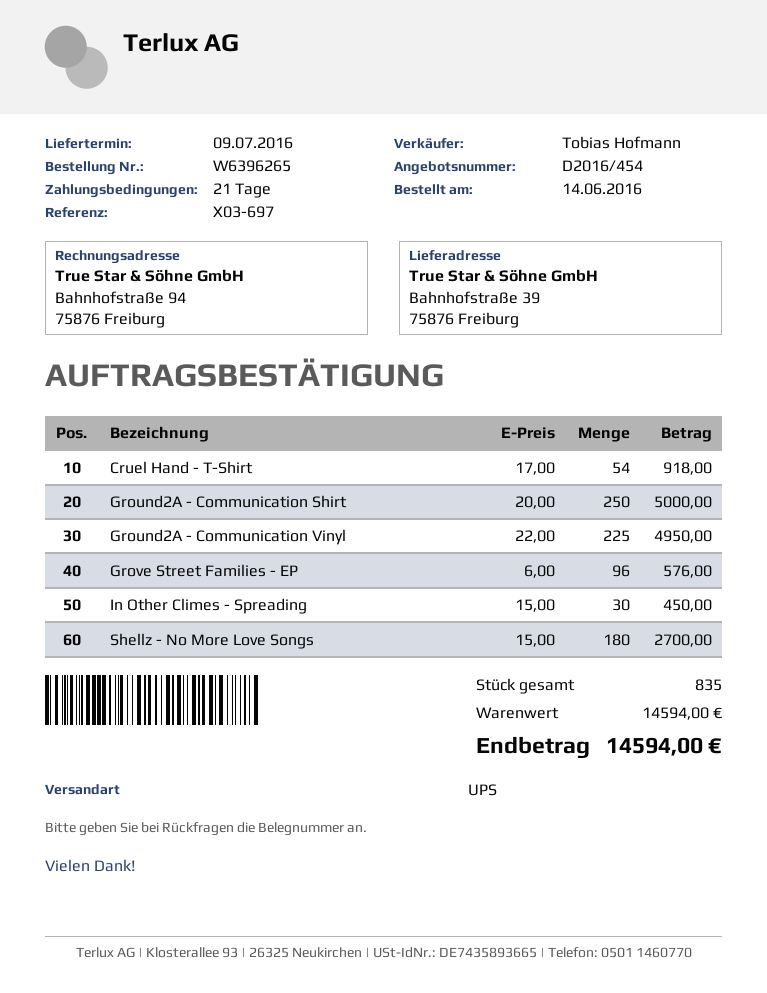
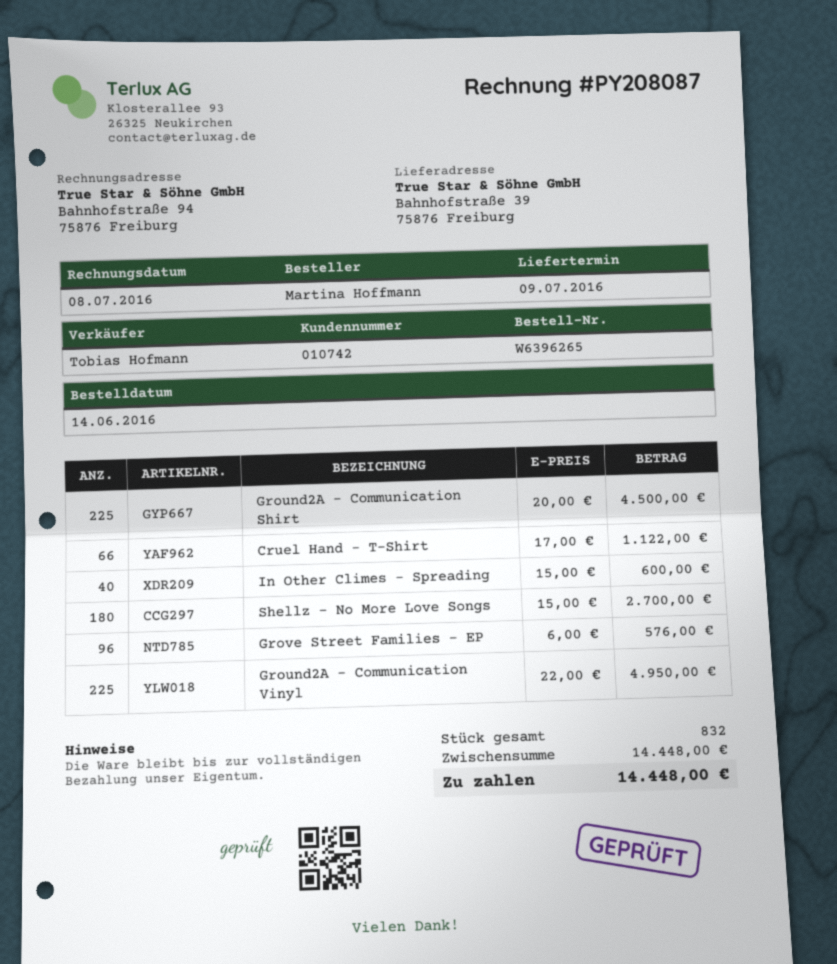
Cruel Hand - T-Shirt: 54 x 17.00 = 918.00 -> 66 x 17.00 = 1122.00
Ground2A - Communication Shirt: 250 x 20.00 = 5000.00 -> 225 x 20.00 = 4500.00
In Other Climes - Spreading: 30 x 15.00 = 450.00 -> 40 x 15.00 = 600.00
total quantity: 835 -> 832
subtotal: 14594.00 -> 14448.00
total: 14594.00 -> 14448.00

